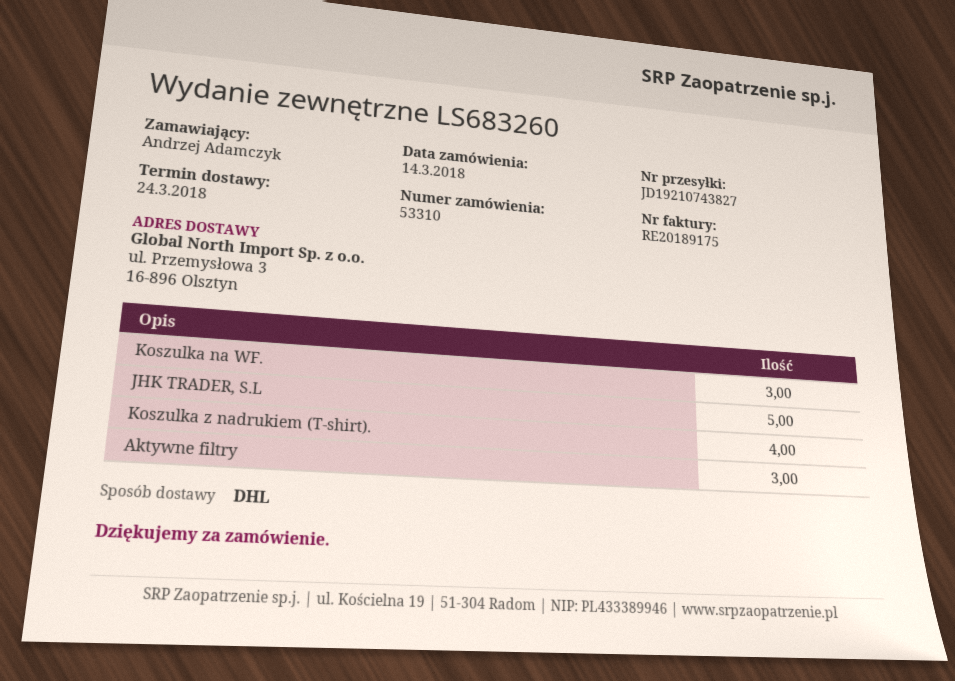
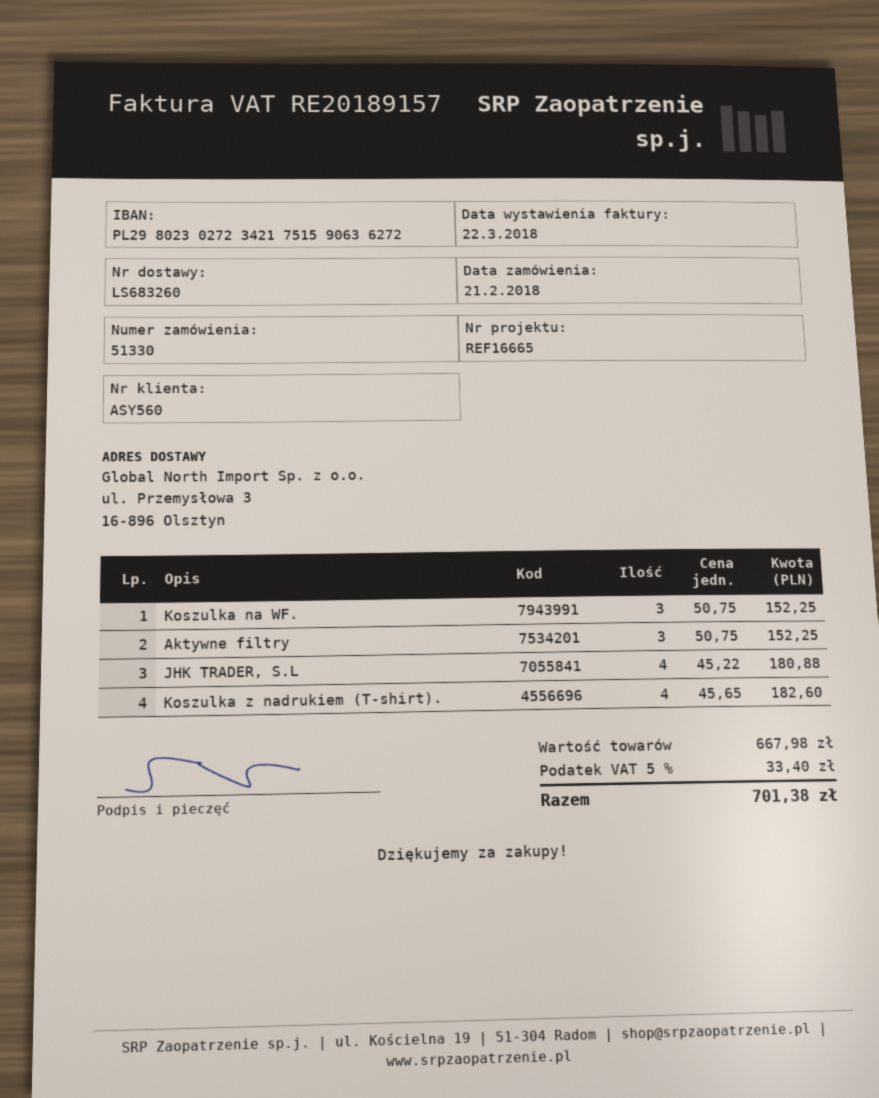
order number: 53310 -> 51330
order date: 2018-03-14 -> 2018-02-21
invoice number: RE20189175 -> RE20189157
JHK TRADER, S.L: 5 -> 4

